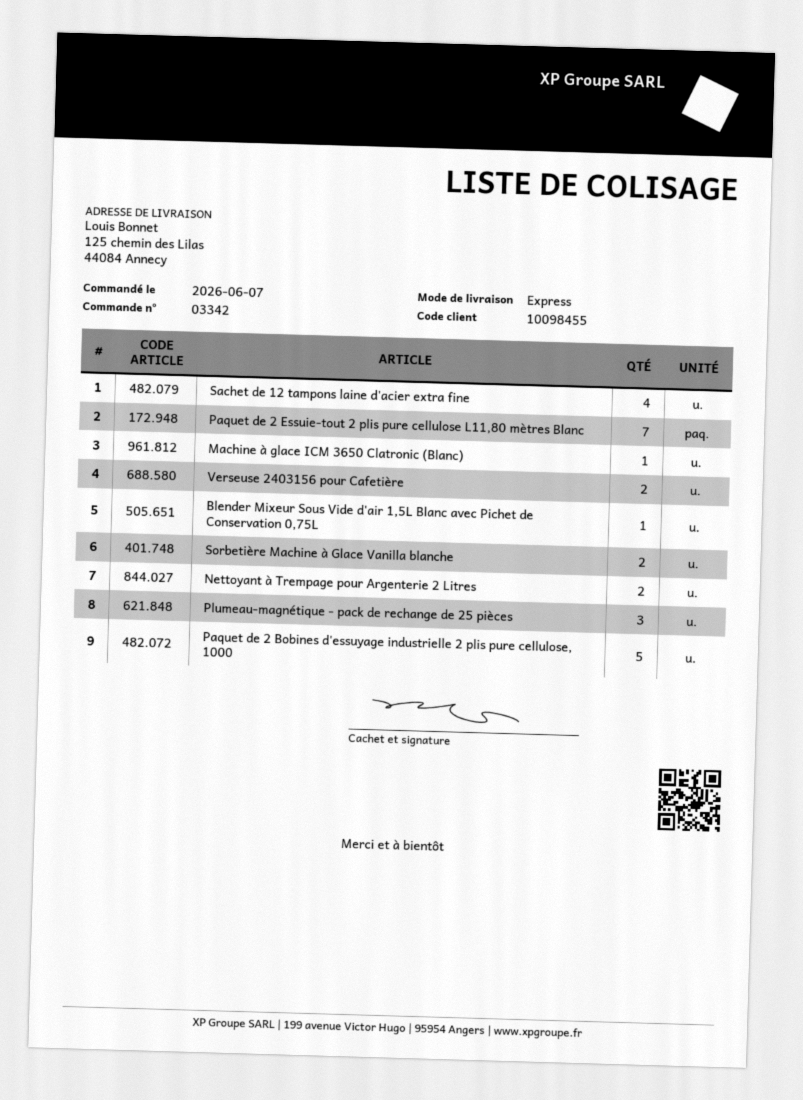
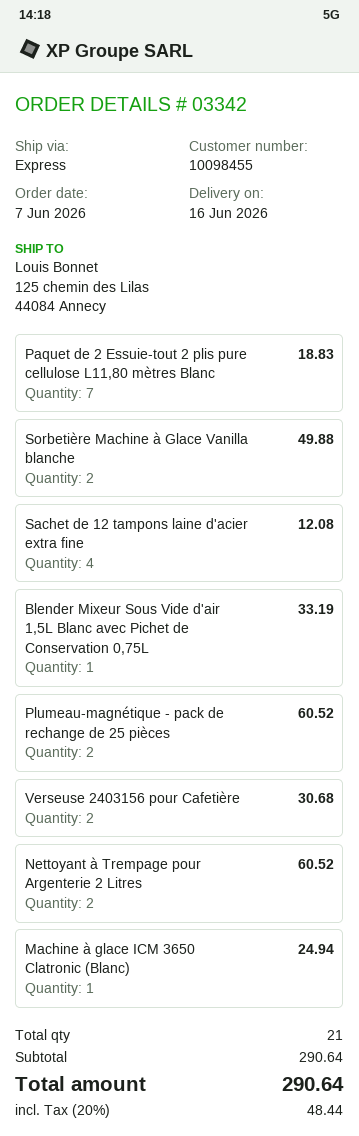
Plumeau-magnétique - pack de rechange de 25 pièces: 3 -> 2
Paquet de 2 Bobines d'essuyage industrielle 2 plis pure cellulose, 1000: 5 -> none

